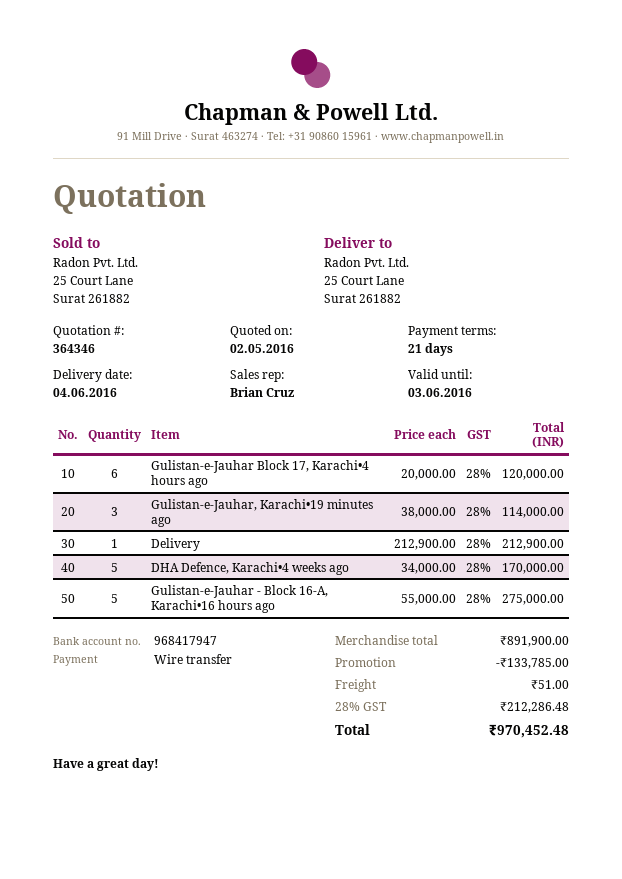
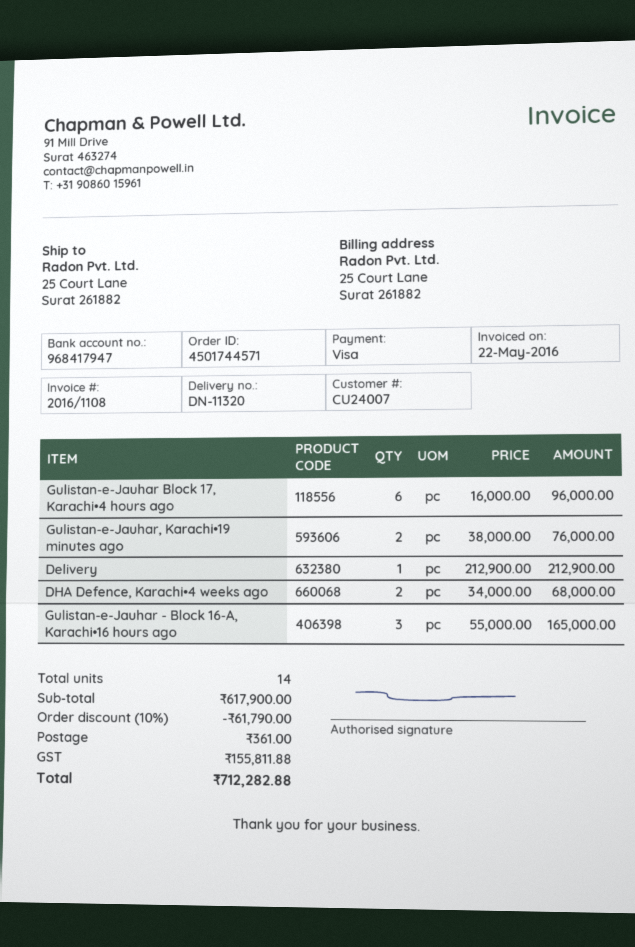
payment method: bank transfer -> Visa
Gulistan-e-Jauhar Block 17, Karachi•4 hours ago: 6 x 20000.00 = 120000.00 -> 6 x 16000.00 = 96000.00
Gulistan-e-Jauhar, Karachi•19 minutes ago: 3 x 38000.00 = 114000.00 -> 2 x 38000.00 = 76000.00
DHA Defence, Karachi•4 weeks ago: 5 x 34000.00 = 170000.00 -> 2 x 34000.00 = 68000.00
Gulistan-e-Jauhar - Block 16-A, Karachi•16 hours ago: 5 x 55000.00 = 275000.00 -> 3 x 55000.00 = 165000.00
subtotal: 891900.00 -> 617900.00
discount: 133785.00 -> 61790.00
shipping: 51.00 -> 361.00
tax: 212286.48 -> 155811.88
total: 970452.48 -> 712282.88

